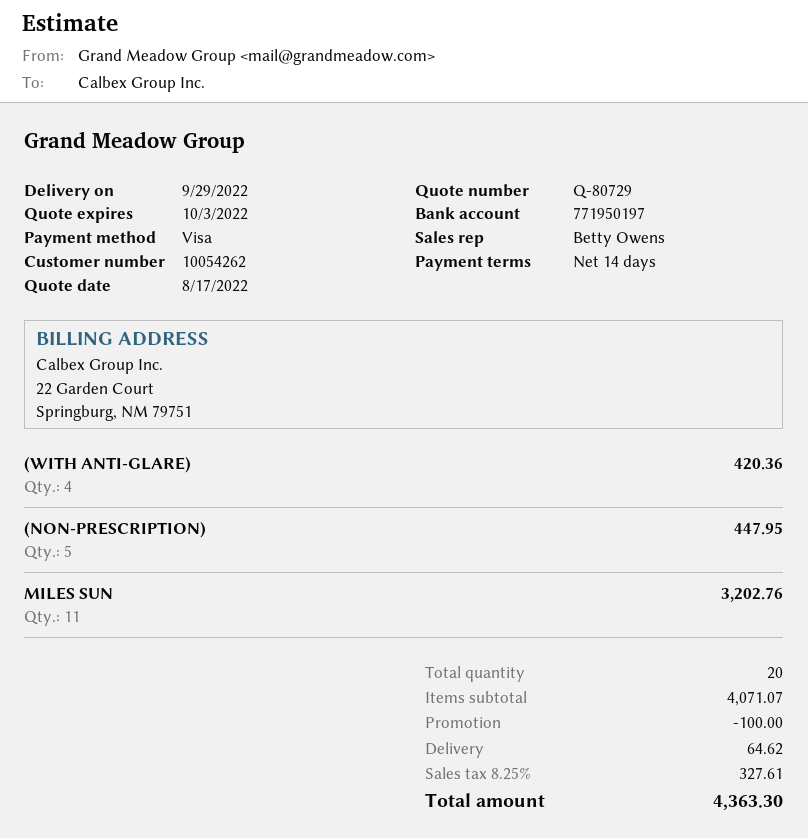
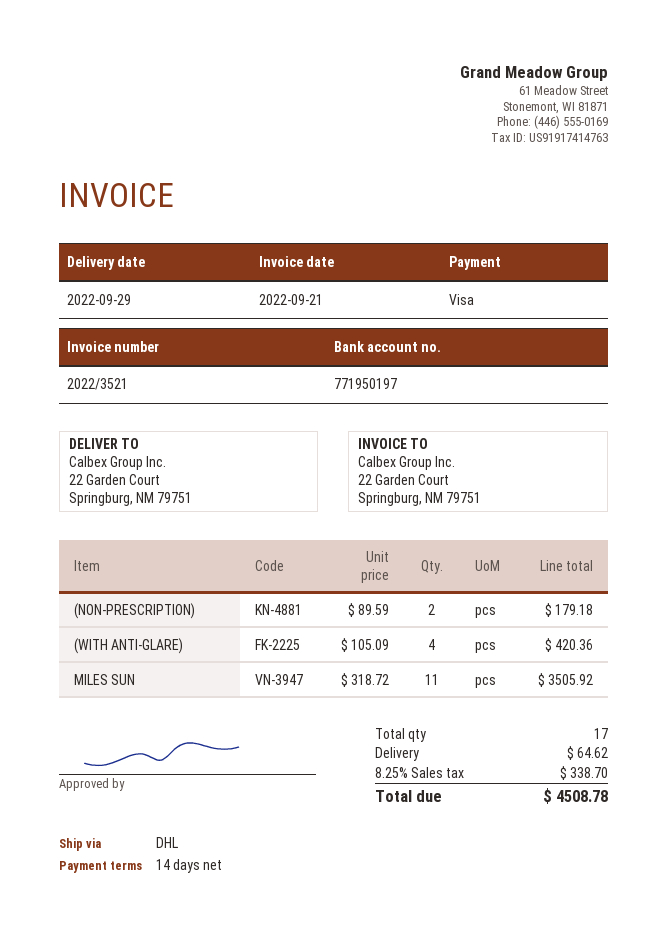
(NON-PRESCRIPTION): 5 for 447.95 -> 2 for 179.18
MILES SUN: 11 for 3202.76 -> 11 for 3505.92
total quantity: 20 -> 17
discount: 100.00 -> none
tax: 8.25% = 327.61 -> 8.25% = 338.70
total: 4363.30 -> 4508.78

